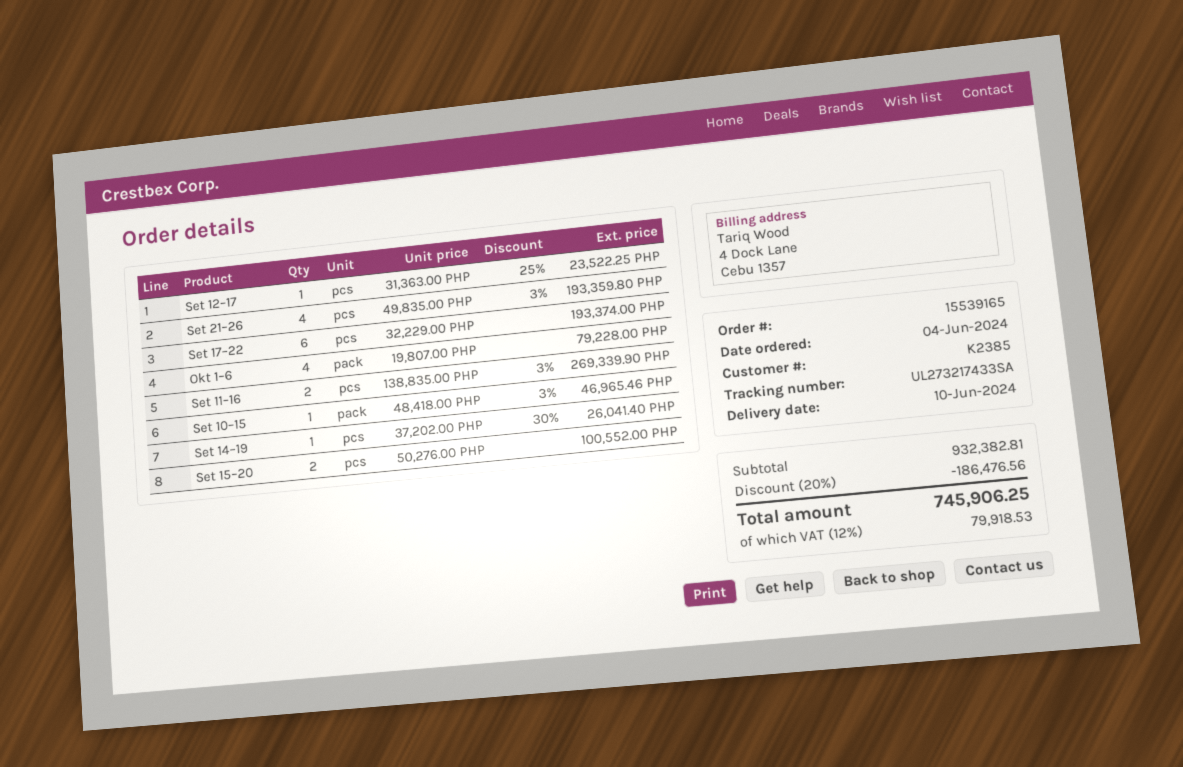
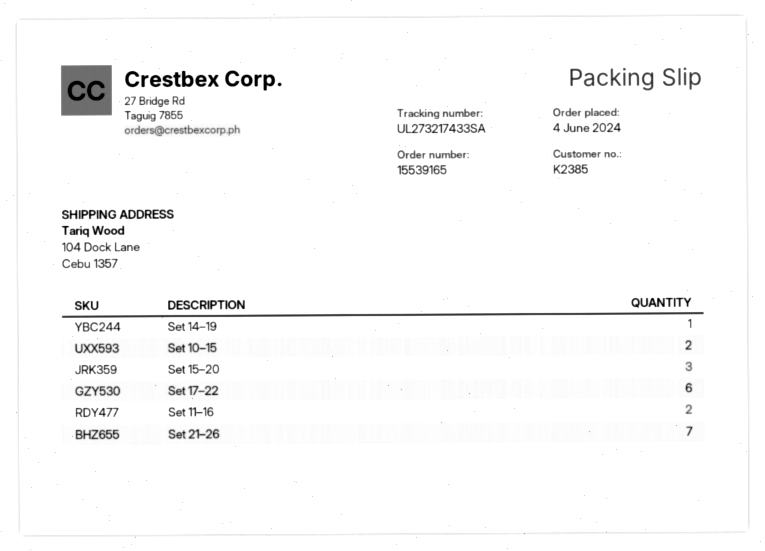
Set 12–17: 1 -> none
Set 21–26: 4 -> 7
Okt 1–6: 4 -> none
Set 10–15: 1 -> 2
Set 15–20: 2 -> 3

